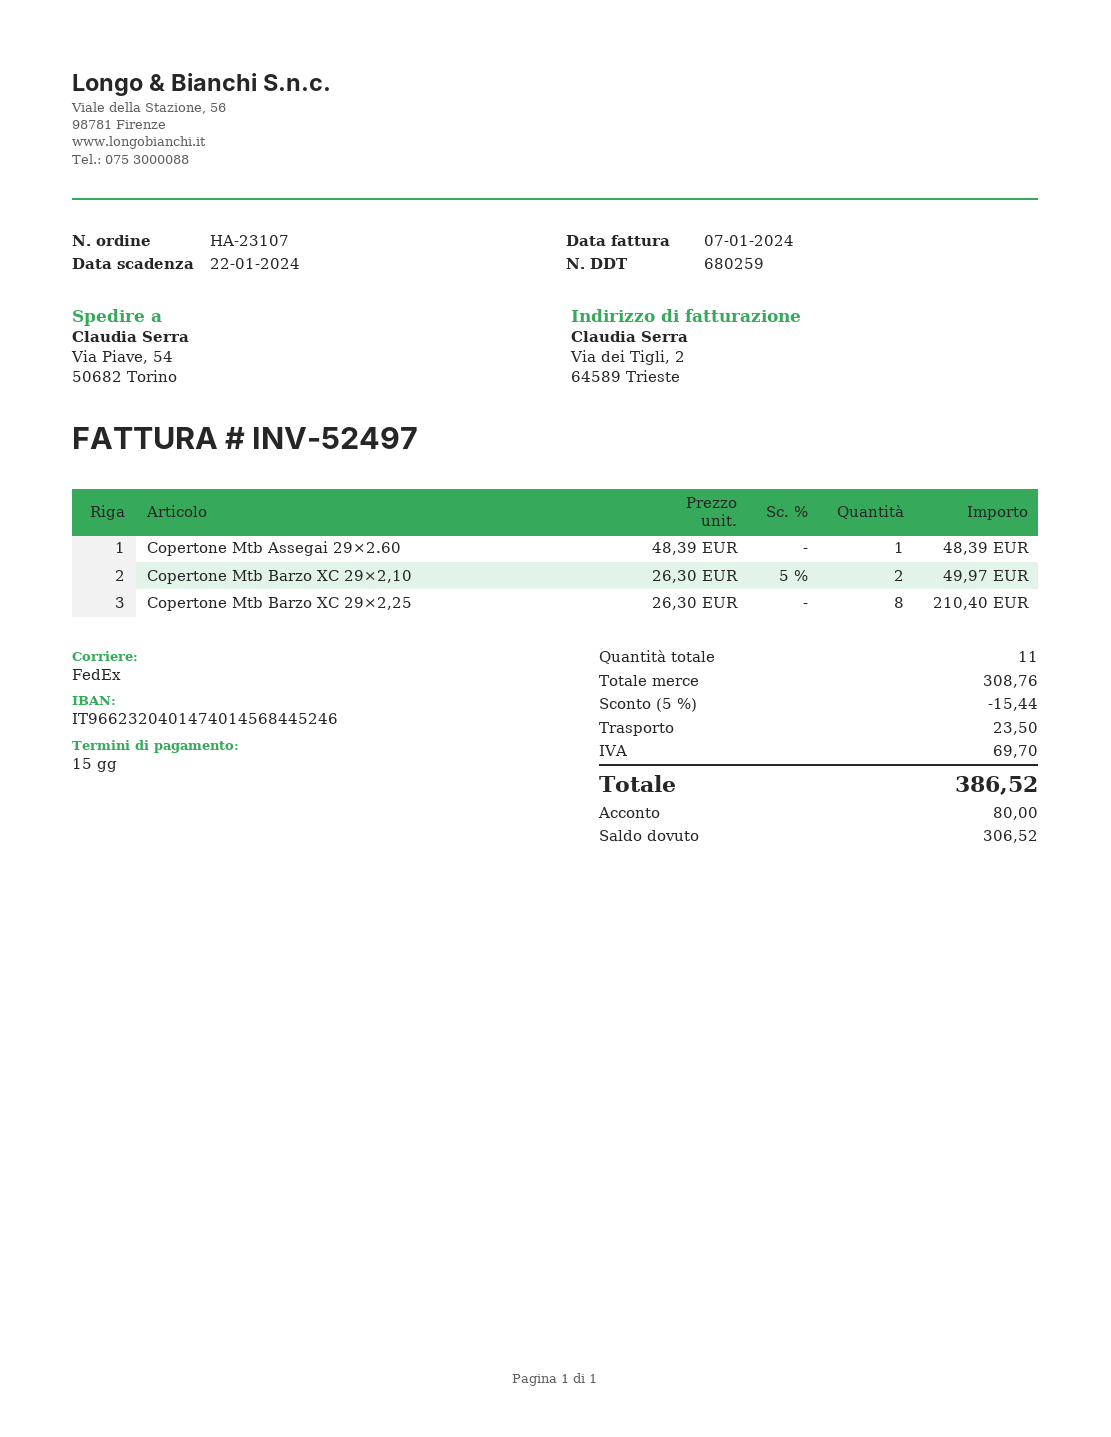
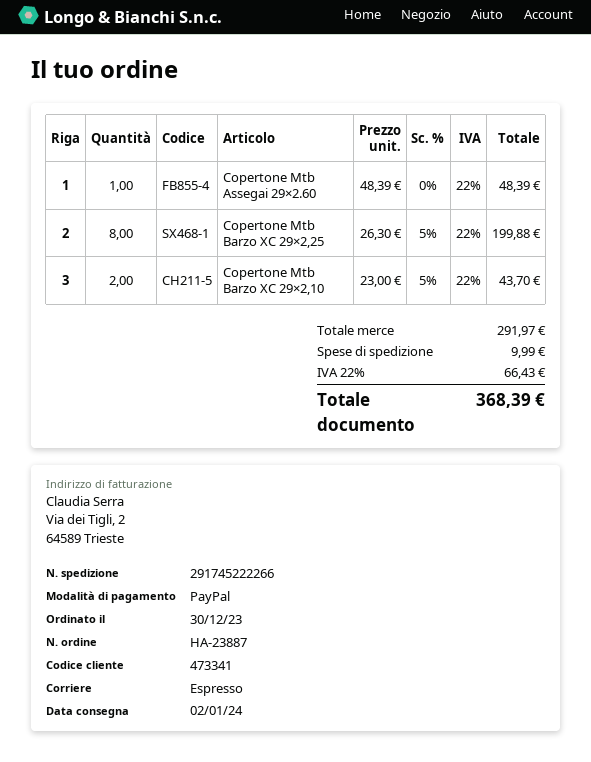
order number: HA-23107 -> HA-23887
shipping method: FedEx -> express
Copertone Mtb Barzo XC 29×2,10: 2 x 26.30 - 5% = 49.97 -> 2 x 23.00 - 5% = 43.70
Copertone Mtb Barzo XC 29×2,25: 8 x 26.30 = 210.40 -> 8 x 26.30 - 5% = 199.88
subtotal: 308.76 -> 291.97
discount: 5% = 15.44 -> none
shipping: 23.50 -> 9.99
tax: 69.70 -> 66.43
total: 386.52 -> 368.39

